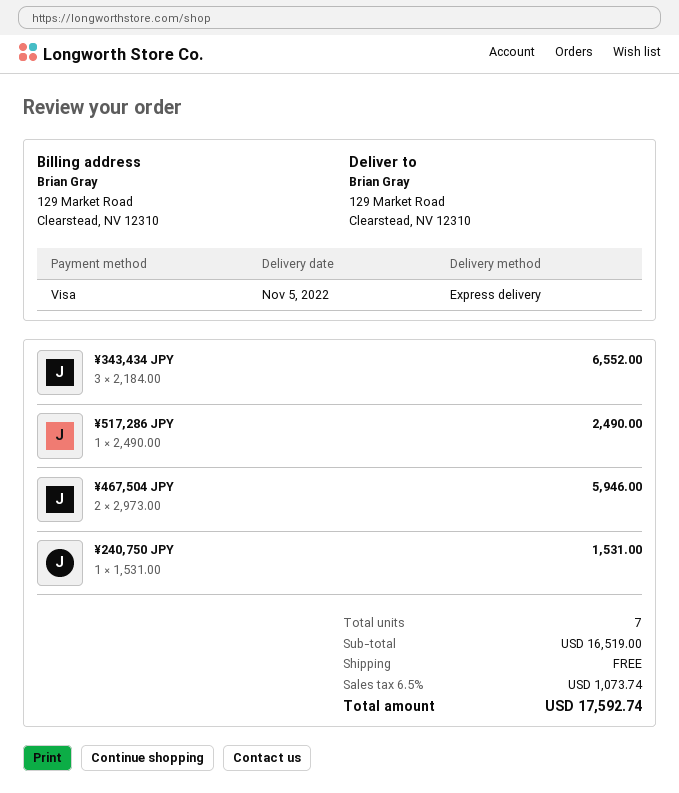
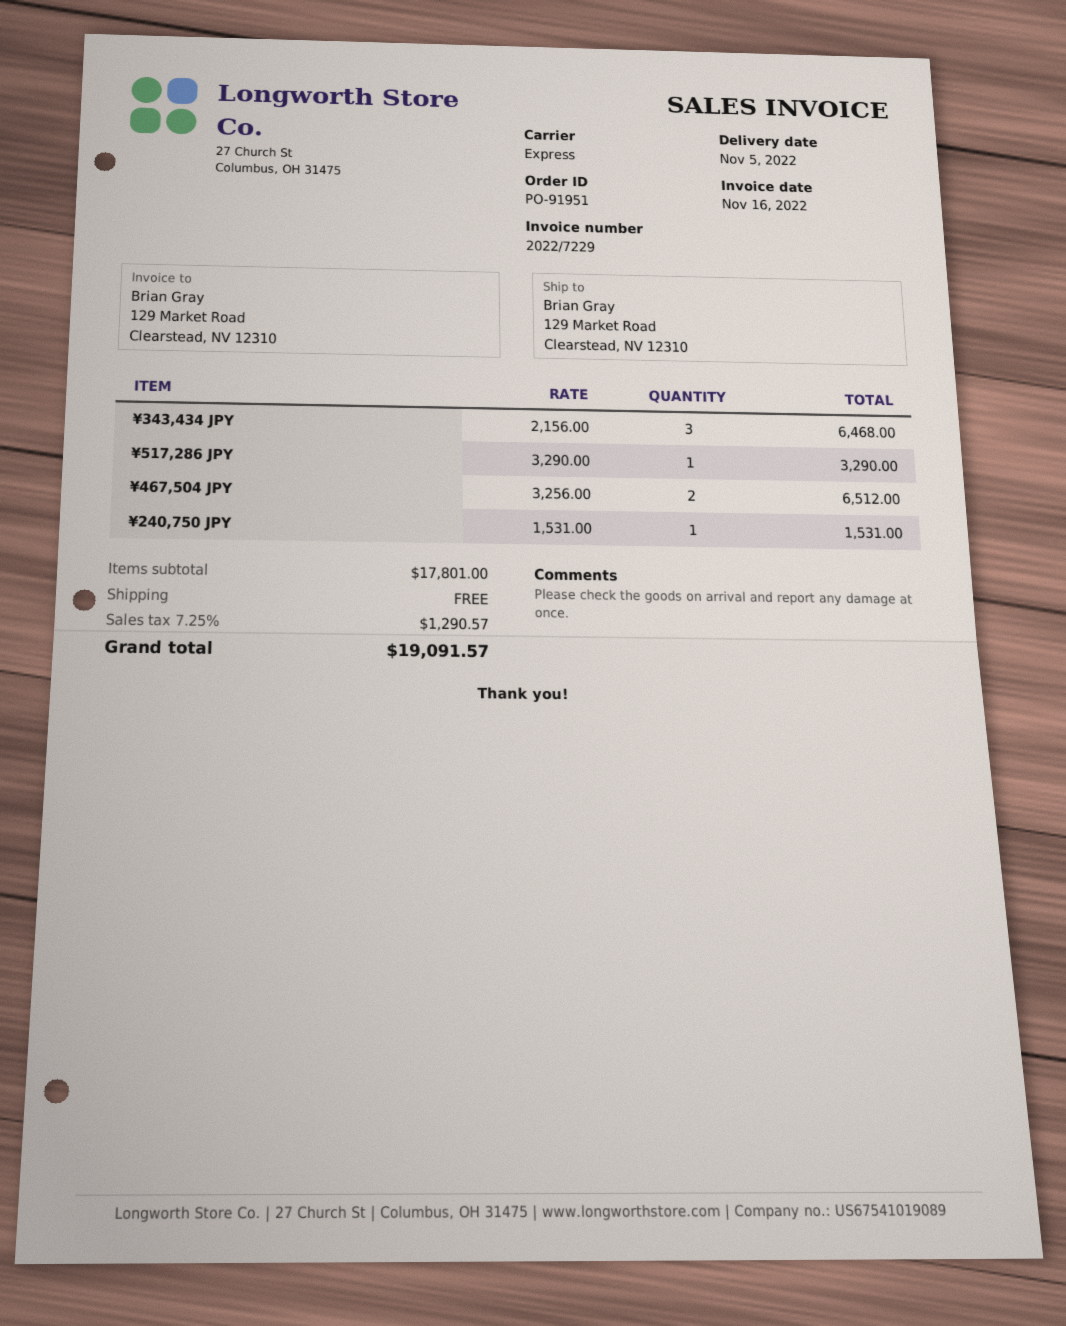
¥343,434 JPY: 3 x 2184.00 = 6552.00 -> 3 x 2156.00 = 6468.00
¥517,286 JPY: 1 x 2490.00 = 2490.00 -> 1 x 3290.00 = 3290.00
¥467,504 JPY: 2 x 2973.00 = 5946.00 -> 2 x 3256.00 = 6512.00
subtotal: 16519.00 -> 17801.00
tax: 6.5% = 1073.74 -> 7.25% = 1290.57
total: 17592.74 -> 19091.57

